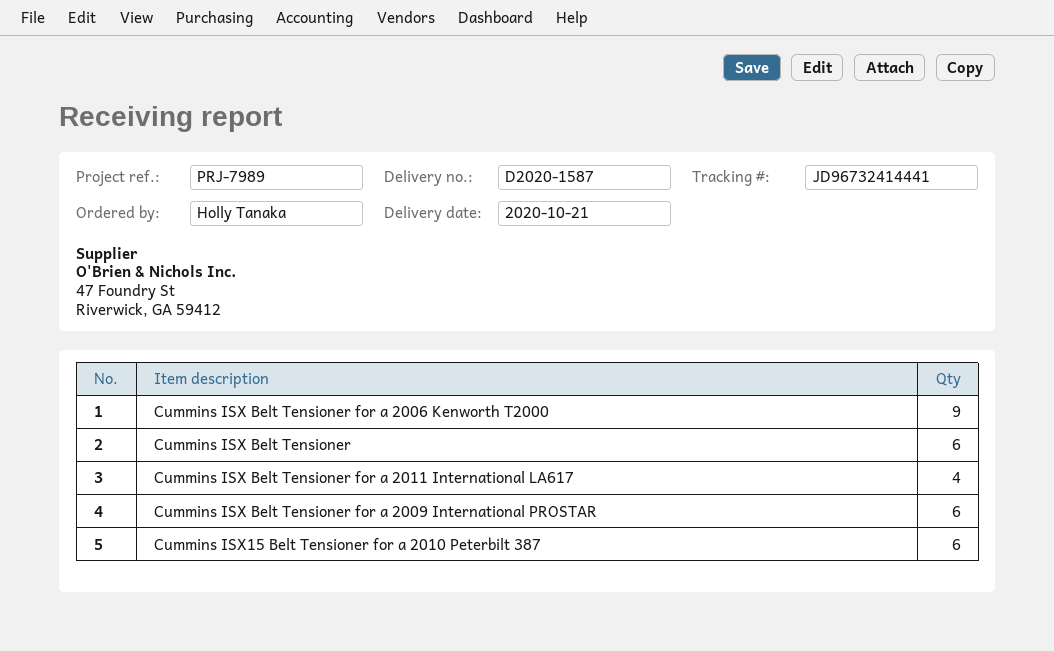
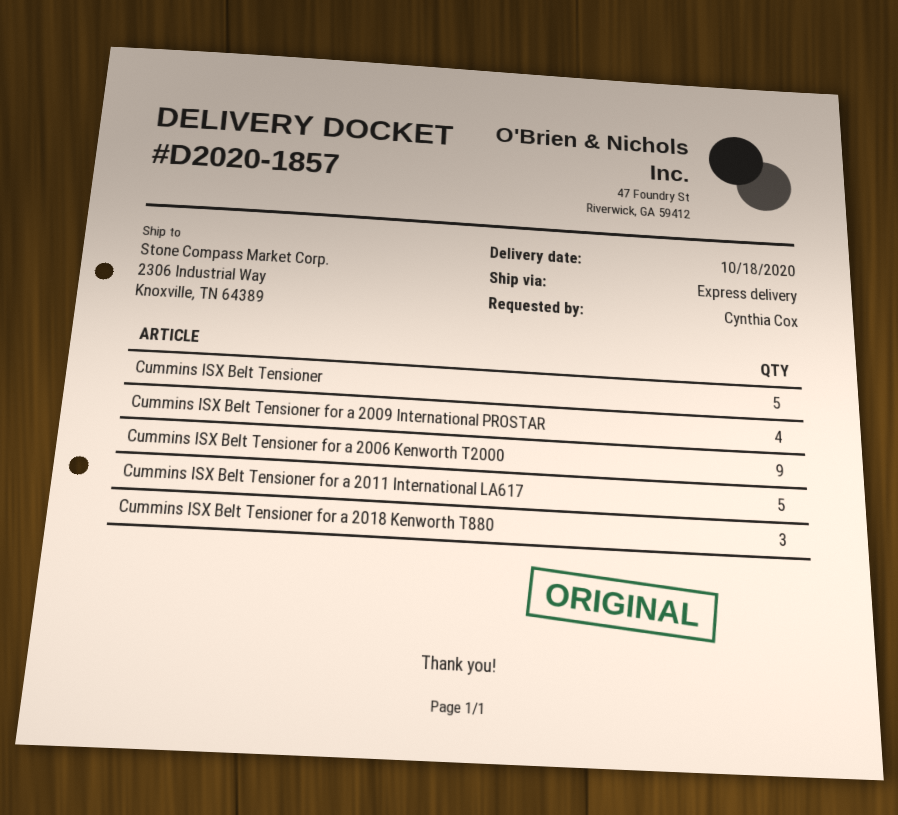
delivery note number: D2020-1587 -> D2020-1857
delivery date: 2020-10-21 -> 2020-10-18
ordered by: Holly Tanaka -> Cynthia Cox
Cummins ISX Belt Tensioner: 6 -> 5
Cummins ISX Belt Tensioner for a 2011 International LA617: 4 -> 5
Cummins ISX Belt Tensioner for a 2009 International PROSTAR: 6 -> 4
Cummins ISX15 Belt Tensioner for a 2010 Peterbilt 387: 6 -> none
Cummins ISX Belt Tensioner for a 2018 Kenworth T880: none -> 3

